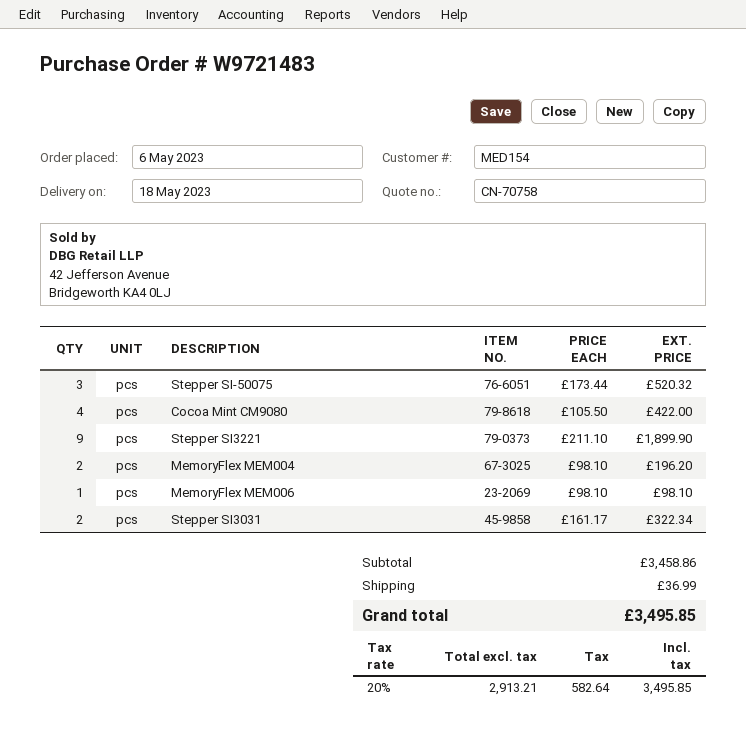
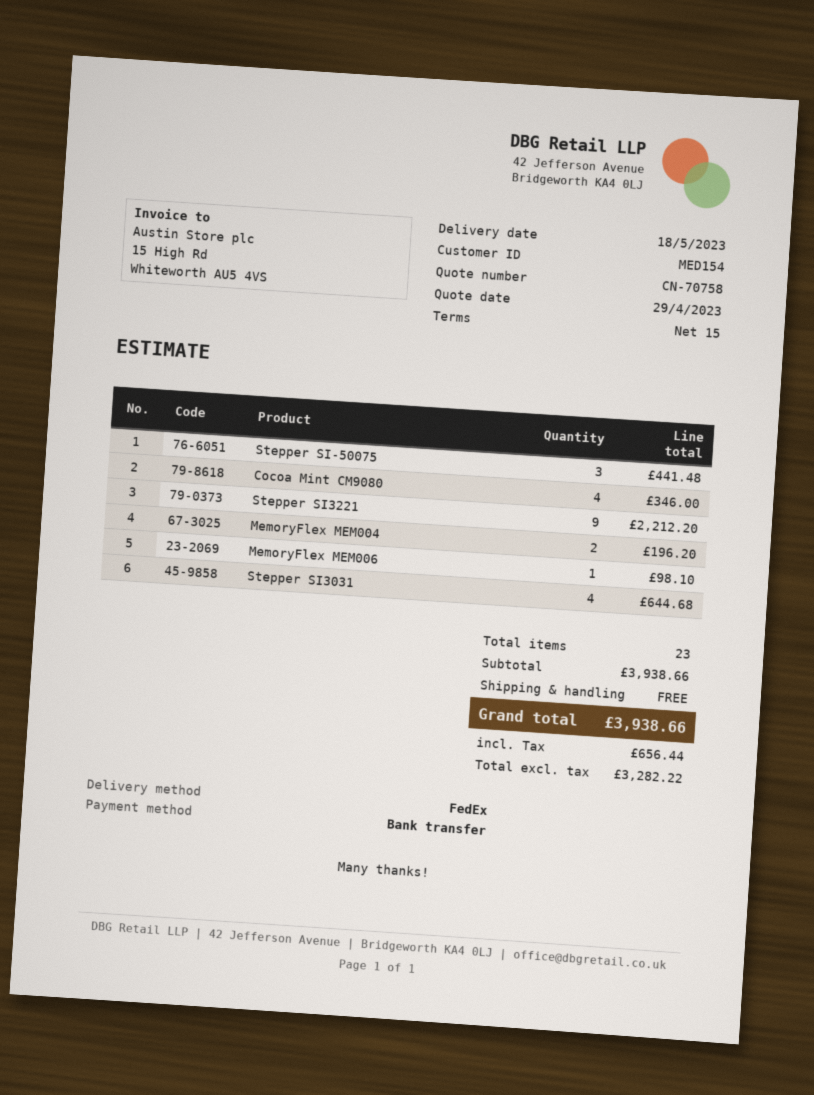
Stepper SI-50075: 3 for 520.32 -> 3 for 441.48
Cocoa Mint CM9080: 4 for 422.00 -> 4 for 346.00
Stepper SI3221: 9 for 1899.90 -> 9 for 2212.20
Stepper SI3031: 2 for 322.34 -> 4 for 644.68
subtotal: 3458.86 -> 3938.66
shipping: 36.99 -> 0.00
net: 2913.21 -> 3282.22
tax: 582.64 -> 656.44
total: 3495.85 -> 3938.66

